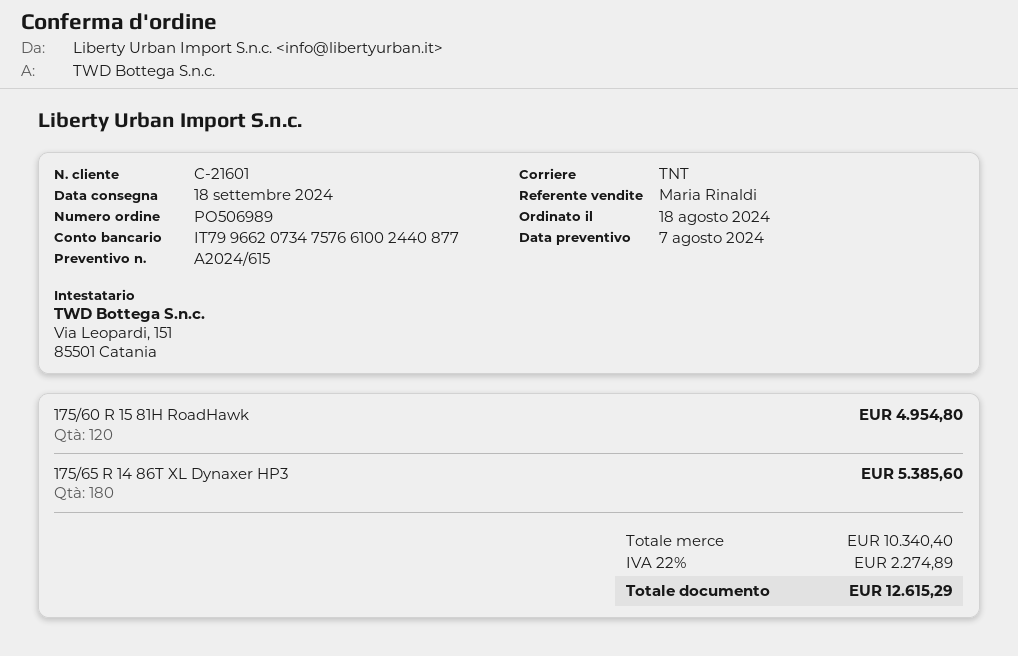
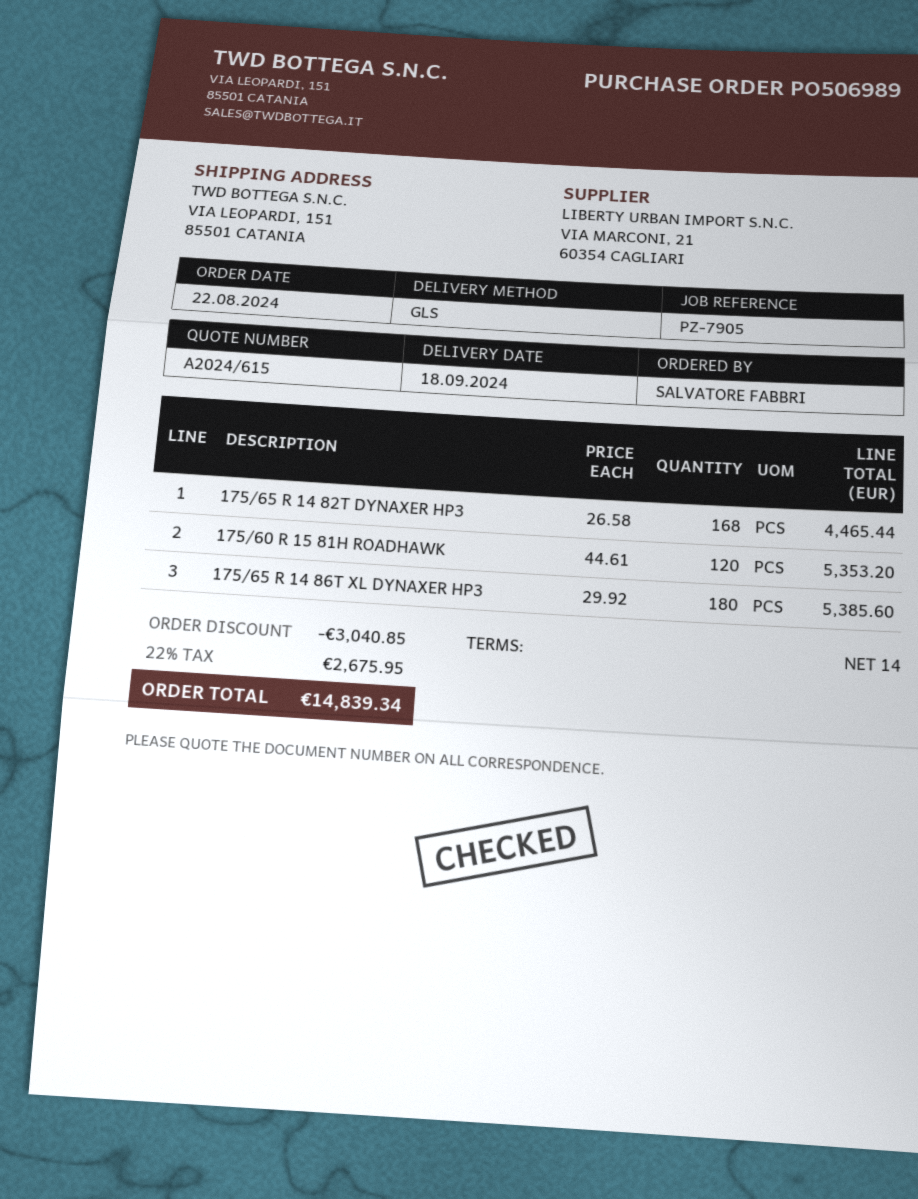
order date: 2024-08-18 -> 2024-08-22
shipping method: TNT -> GLS
175/60 R 15 81H RoadHawk: 120 for 4954.80 -> 120 for 5353.20
175/65 R 14 82T DYNAXER HP3: none -> 168 for 4465.44
discount: none -> 3040.85
tax: 22% = 2274.89 -> 22% = 2675.95
total: 12615.29 -> 14839.34

